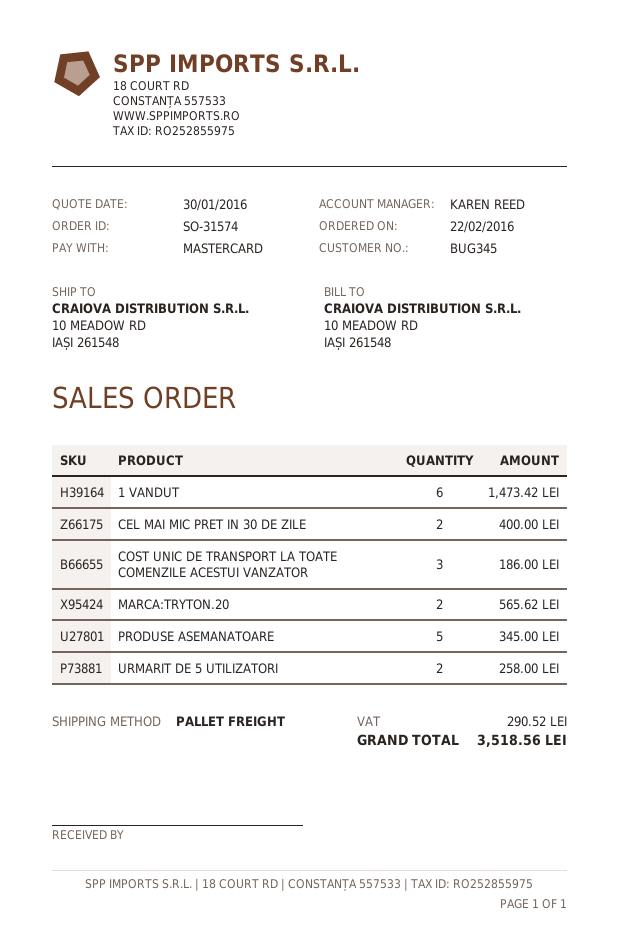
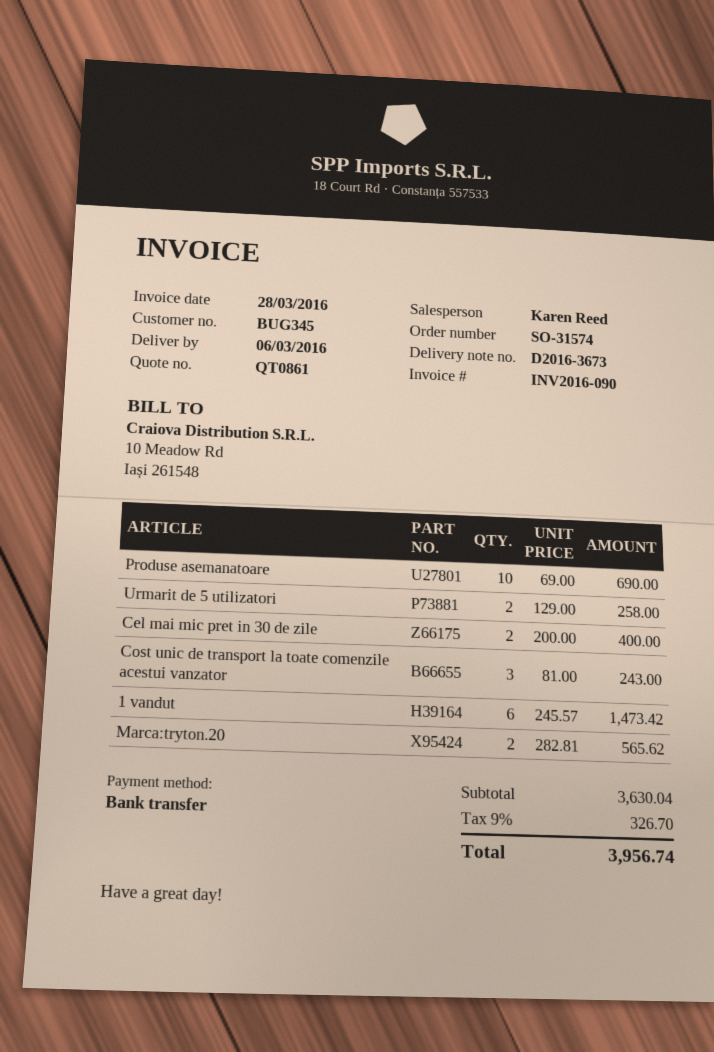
payment method: Mastercard -> bank transfer
COST UNIC DE TRANSPORT LA TOATE COMENZILE ACESTUI VANZATOR: 3 for 186.00 -> 3 for 243.00
PRODUSE ASEMANATOARE: 5 for 345.00 -> 10 for 690.00
tax: 290.52 -> 326.70
total: 3518.56 -> 3956.74

